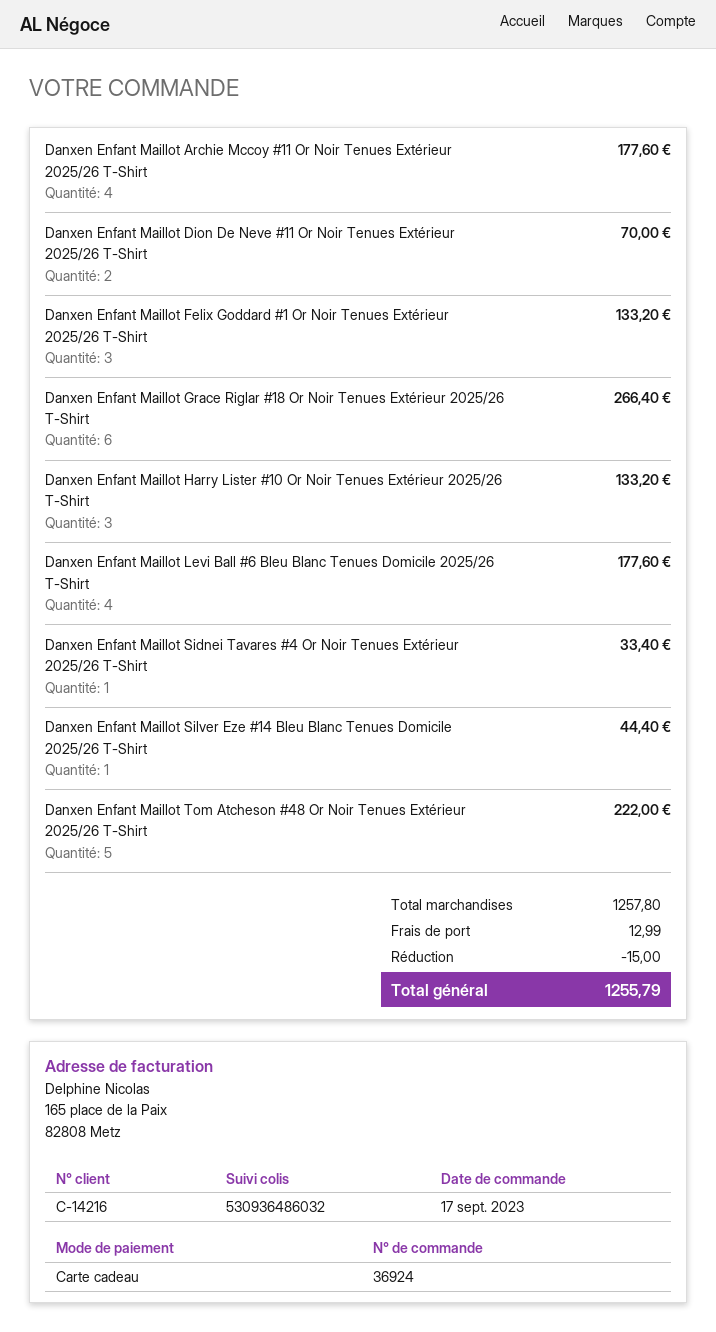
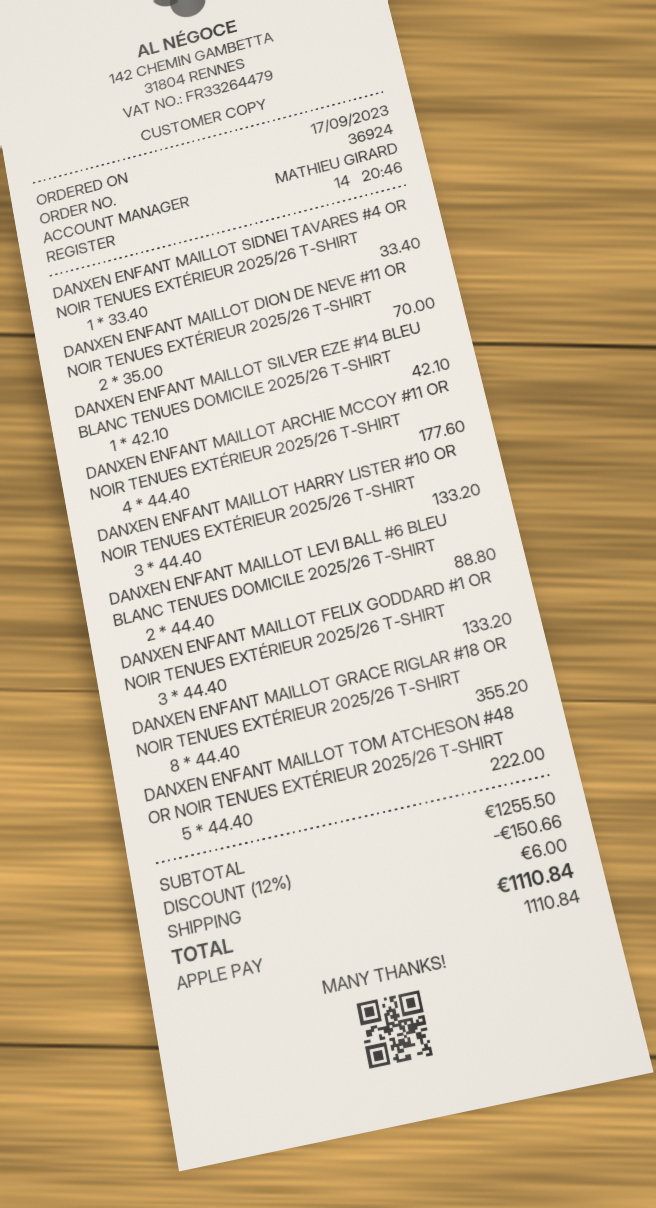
payment method: gift card -> Apple Pay
Danxen Enfant Maillot Grace Riglar #18 Or Noir Tenues Extérieur 2025/26 T-Shirt: 6 for 266.40 -> 8 for 355.20
Danxen Enfant Maillot Levi Ball #6 Bleu Blanc Tenues Domicile 2025/26 T-Shirt: 4 for 177.60 -> 2 for 88.80
Danxen Enfant Maillot Silver Eze #14 Bleu Blanc Tenues Domicile 2025/26 T-Shirt: 1 for 44.40 -> 1 for 42.10
subtotal: 1257.80 -> 1255.50
discount: 15.00 -> 150.66
shipping: 12.99 -> 6.00
total: 1255.79 -> 1110.84

